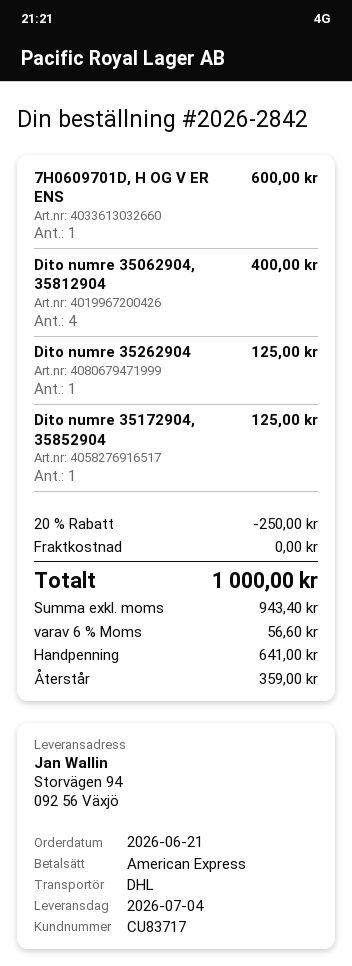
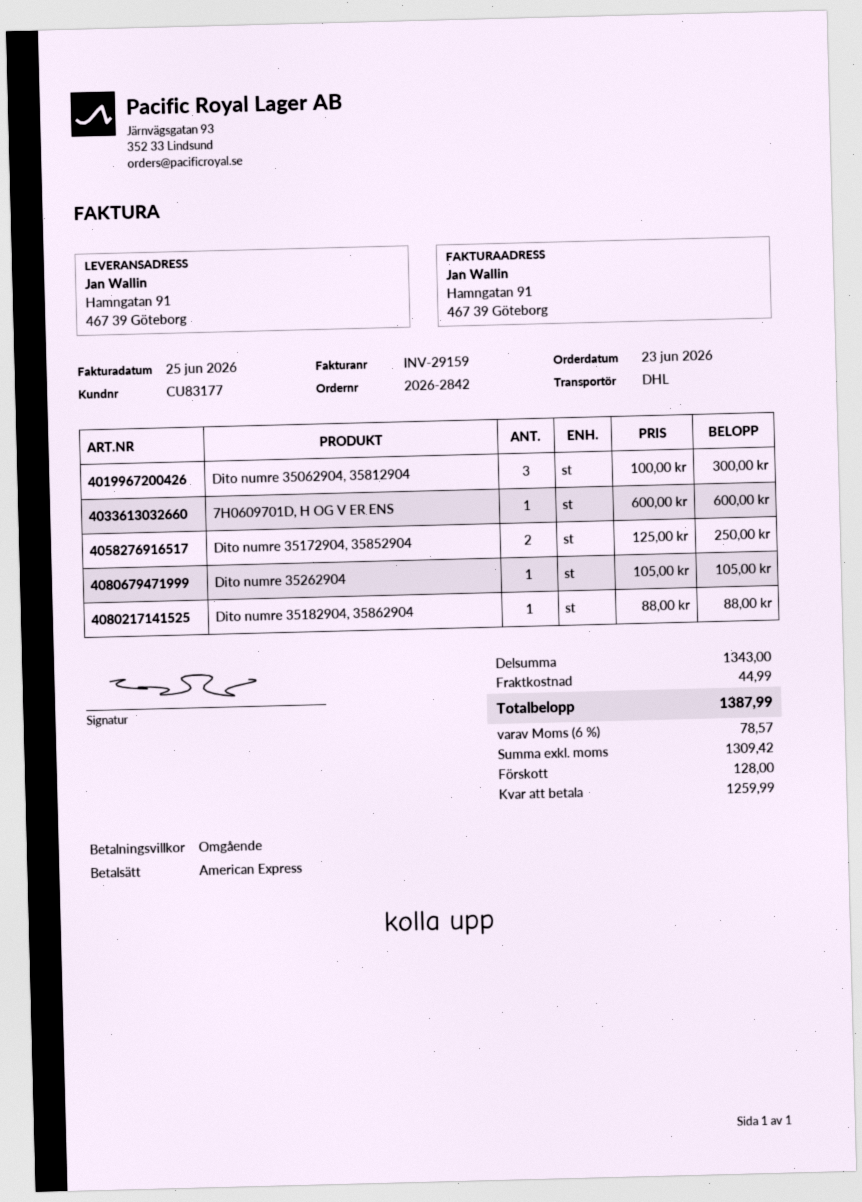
order date: 2026-06-21 -> 2026-06-23
customer number: CU83717 -> CU83177
ship to: Storvägen 94, 092 56 Växjö -> Hamngatan 91, 467 39 Göteborg
Dito numre 35062904, 35812904: 4 for 400.00 -> 3 for 300.00
Dito numre 35262904: 1 for 125.00 -> 1 for 105.00
Dito numre 35172904, 35852904: 1 for 125.00 -> 2 for 250.00
Dito numre 35182904, 35862904: none -> 1 for 88.00
discount: 20% = 250.00 -> none
shipping: 0.00 -> 44.99
net: 943.40 -> 1309.42
tax: 6% = 56.60 -> 6% = 78.57
total: 1000.00 -> 1387.99
deposit: 641.00 -> 128.00
balance: 359.00 -> 1259.99

